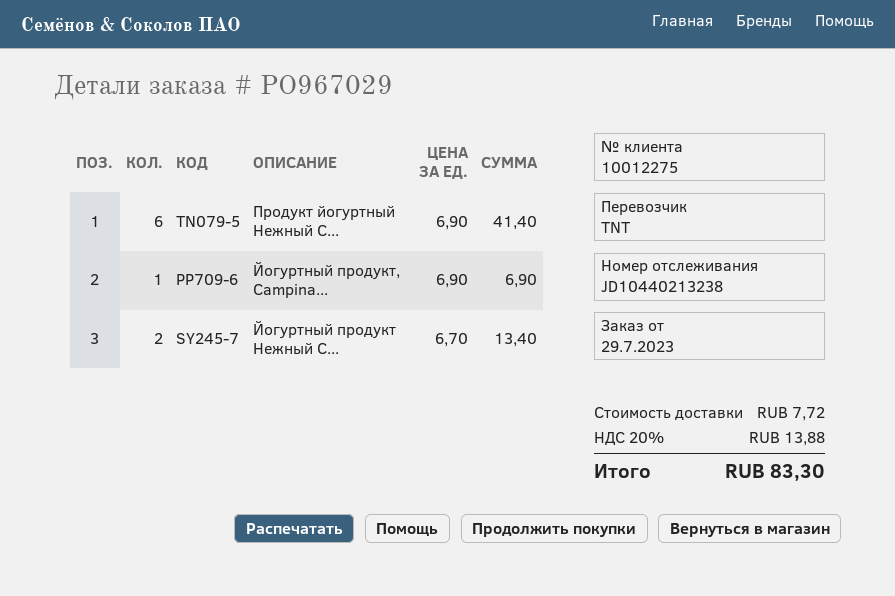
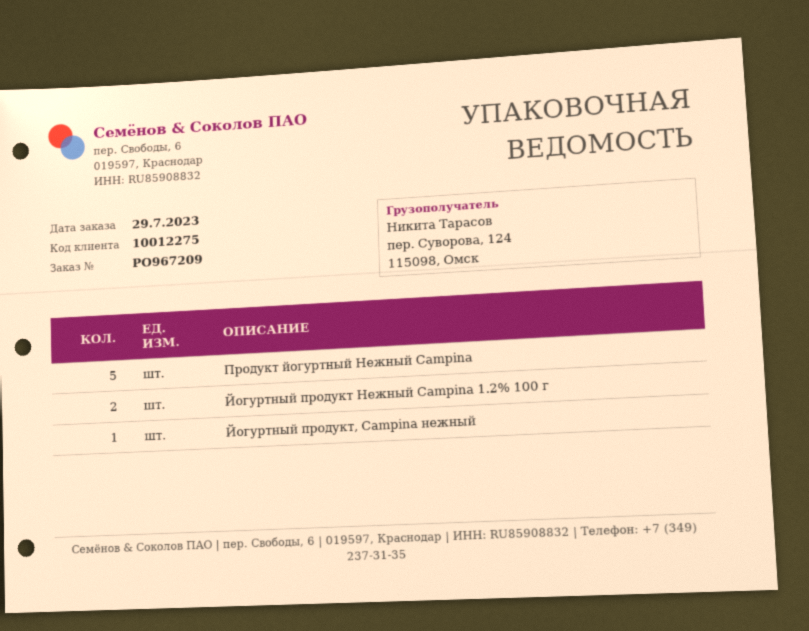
order number: PO967029 -> PO967209
Продукт йогуртный Нежный C...: 6 -> 5

